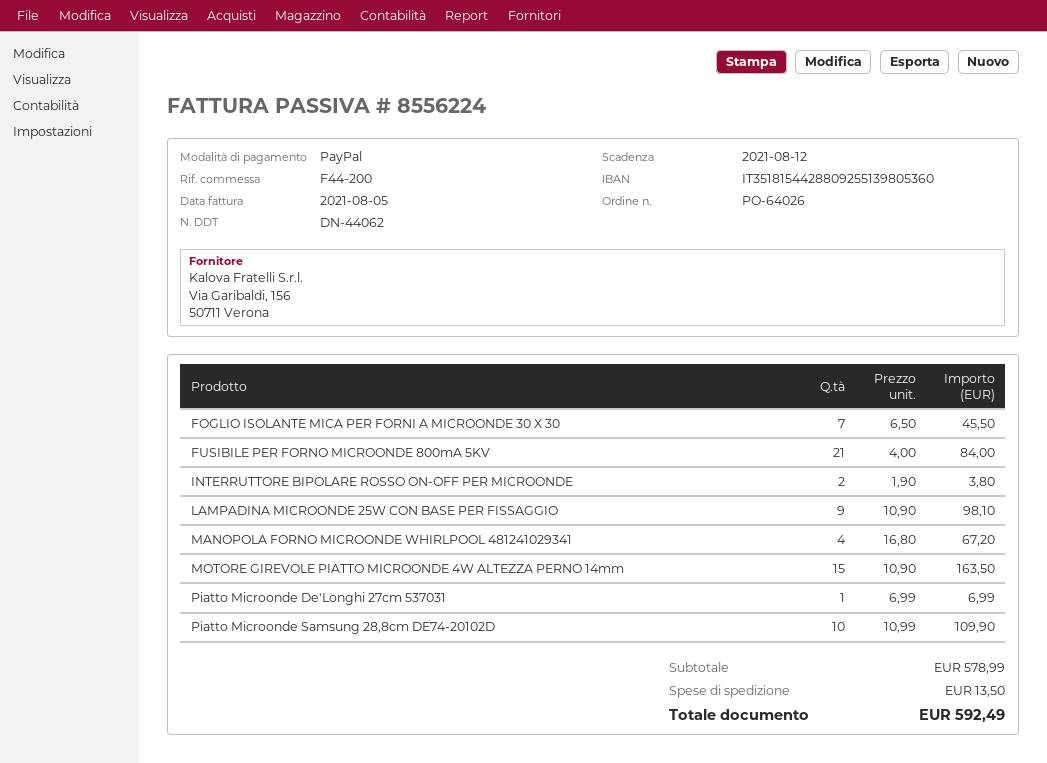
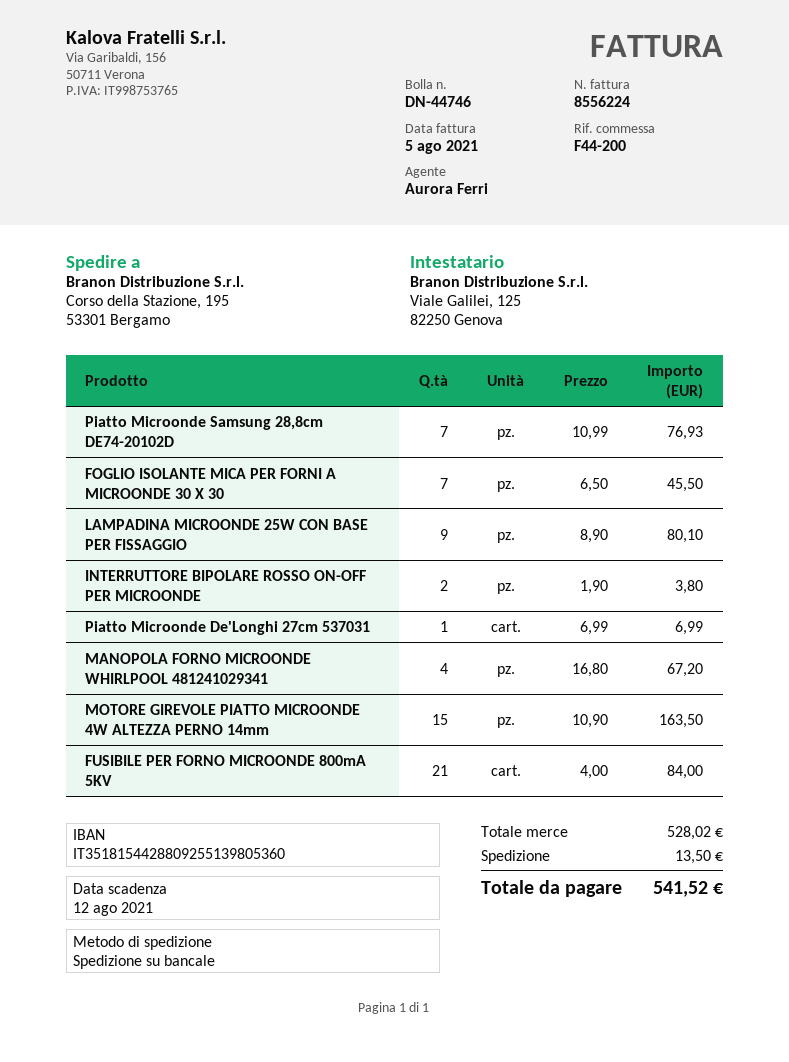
delivery note number: DN-44062 -> DN-44746
LAMPADINA MICROONDE 25W CON BASE PER FISSAGGIO: 9 x 10.90 = 98.10 -> 9 x 8.90 = 80.10
Piatto Microonde Samsung 28,8cm DE74-20102D: 10 x 10.99 = 109.90 -> 7 x 10.99 = 76.93
subtotal: 578.99 -> 528.02
total: 592.49 -> 541.52

